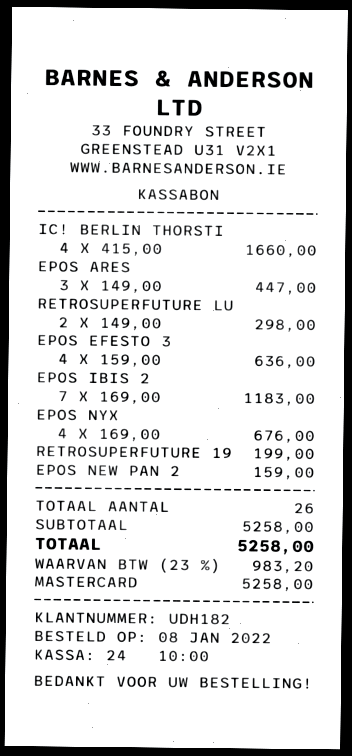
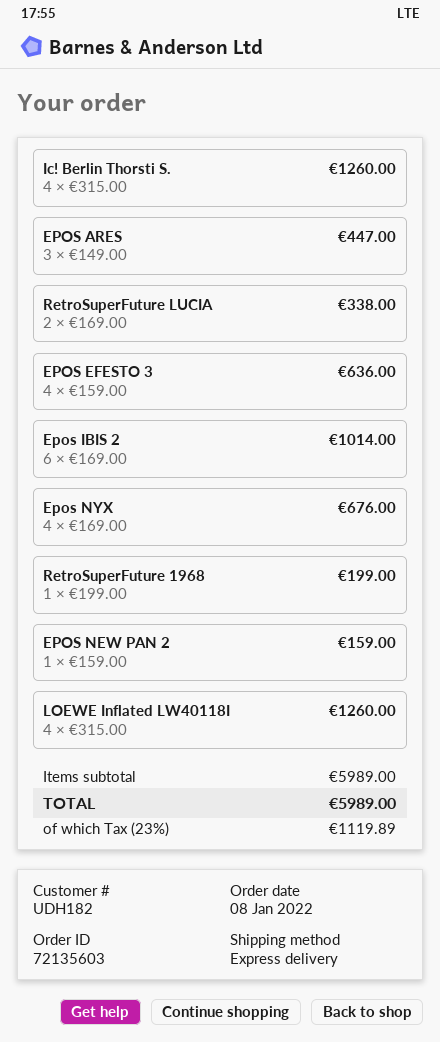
IC! BERLIN THORSTI: 4 x 415.00 = 1660.00 -> 4 x 315.00 = 1260.00
RETROSUPERFUTURE LU: 2 x 149.00 = 298.00 -> 2 x 169.00 = 338.00
EPOS IBIS 2: 7 x 169.00 = 1183.00 -> 6 x 169.00 = 1014.00
LOEWE Inflated LW40118I: none -> 4 x 315.00 = 1260.00
subtotal: 5258.00 -> 5989.00
tax: 23% = 983.20 -> 23% = 1119.89
total: 5258.00 -> 5989.00

